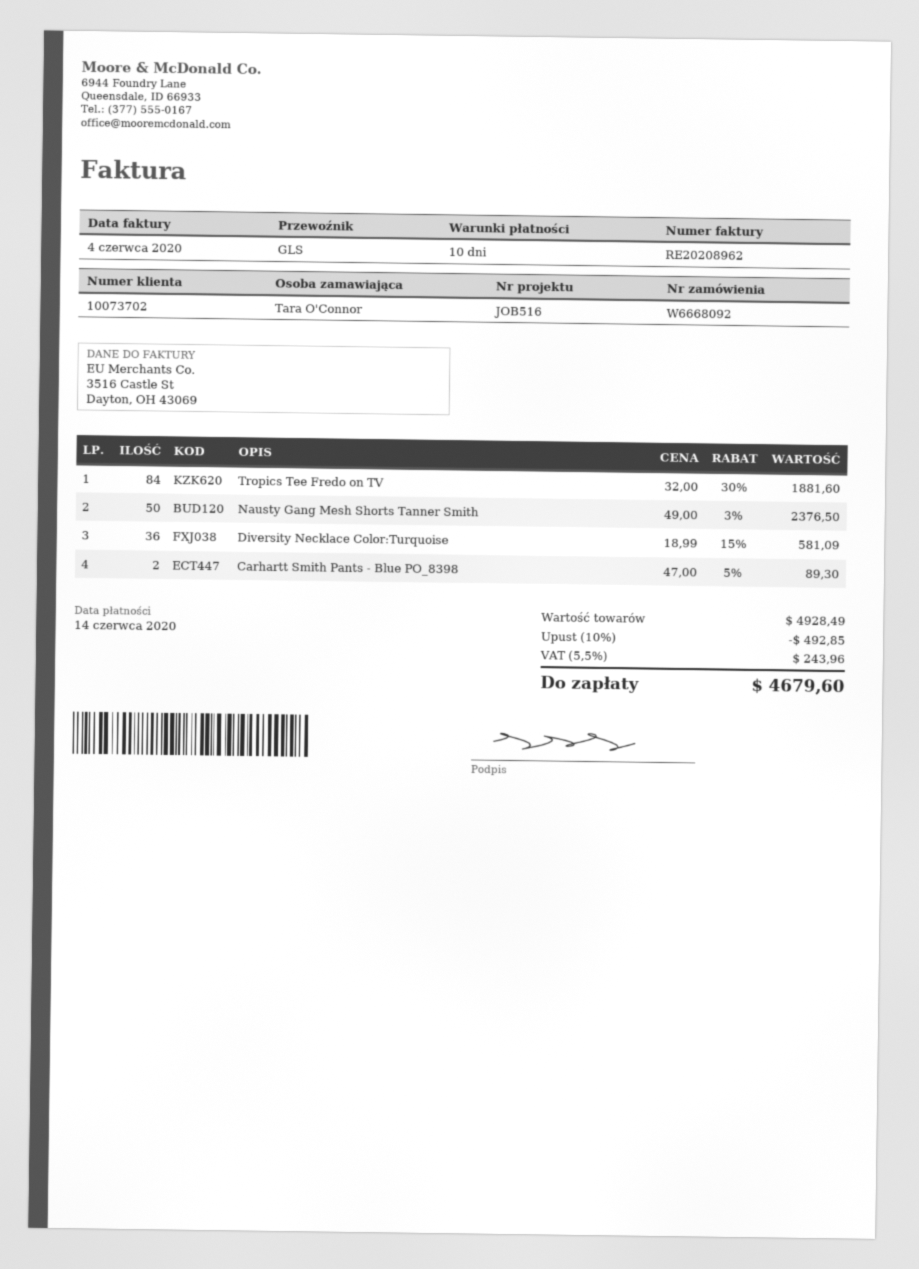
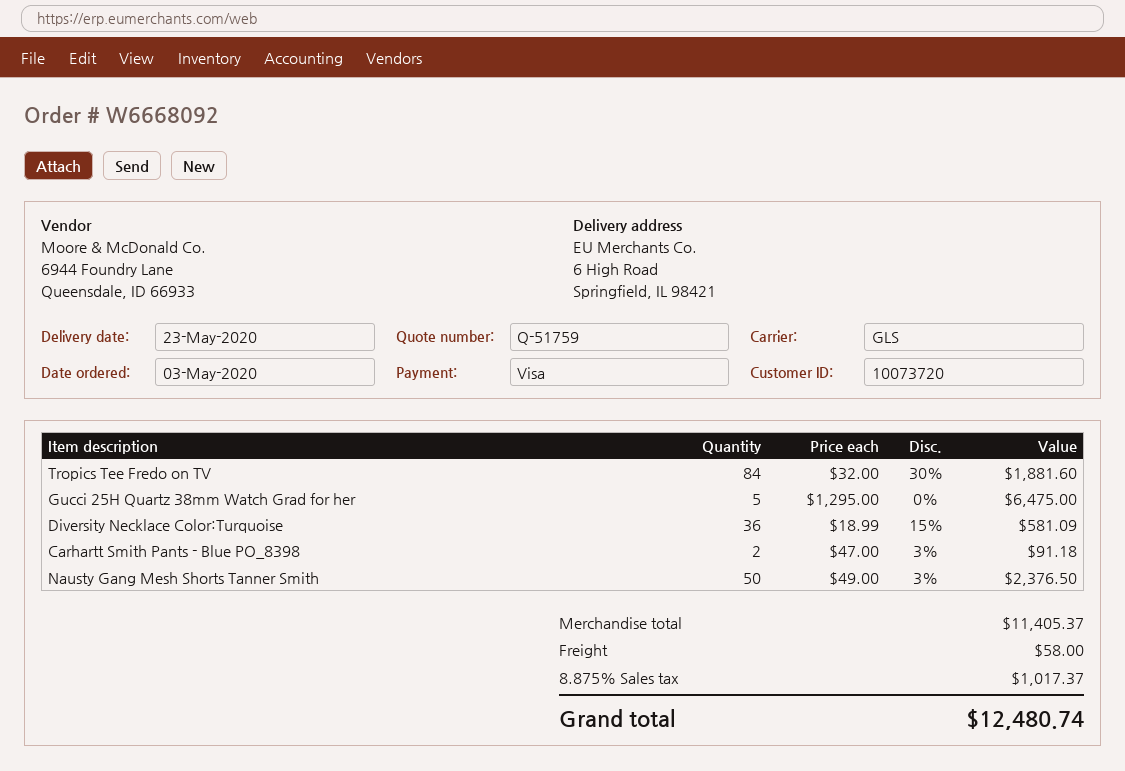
customer number: 10073702 -> 10073720
Carhartt Smith Pants - Blue PO_8398: 2 x 47.00 - 5% = 89.30 -> 2 x 47.00 - 3% = 91.18
Gucci 25H Quartz 38mm Watch Grad for her: none -> 5 x 1295.00 = 6475.00
subtotal: 4928.49 -> 11405.37
discount: 10% = 492.85 -> none
shipping: none -> 58.00
tax: 5.5% = 243.96 -> 8.875% = 1017.37
total: 4679.60 -> 12480.74

